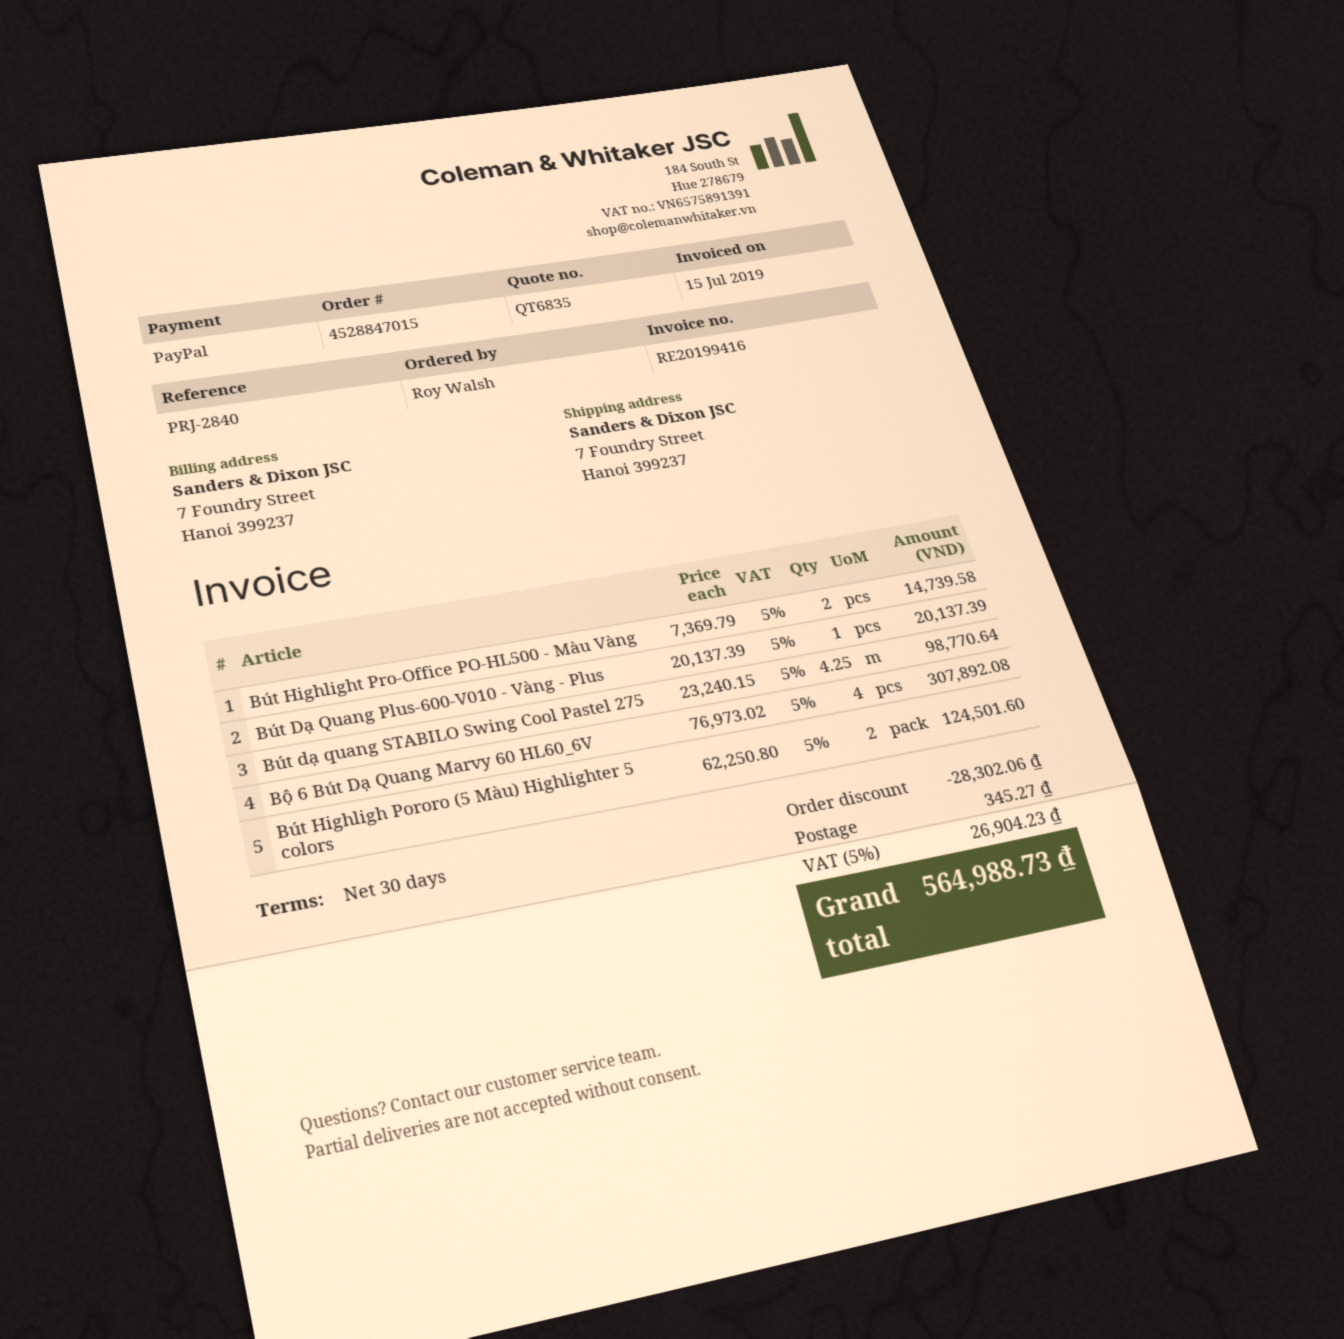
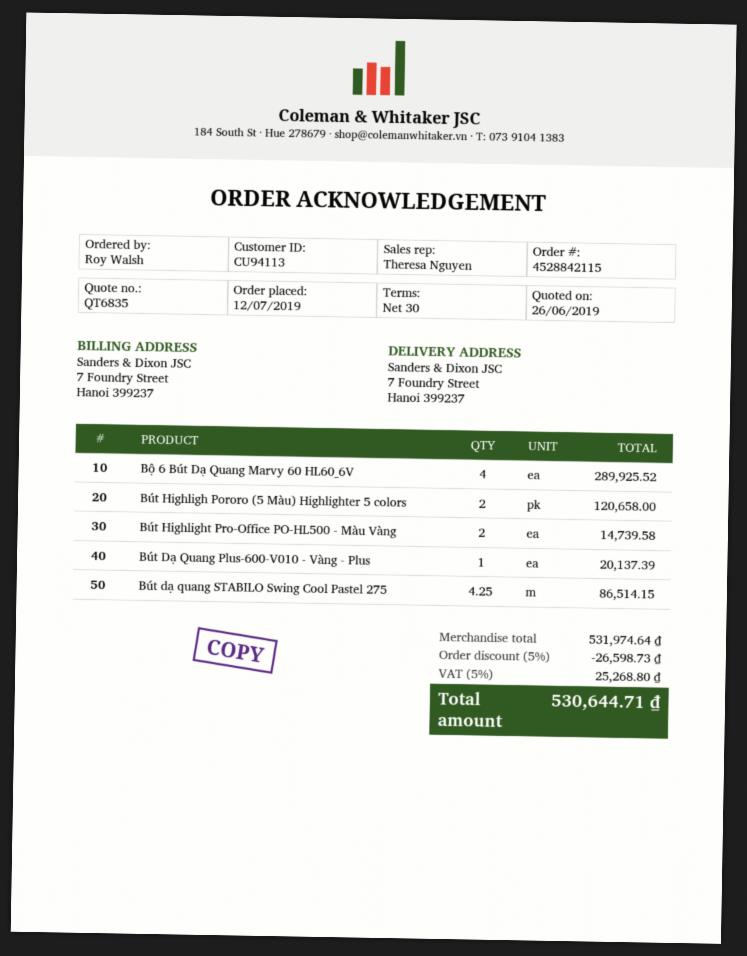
order number: 4528847015 -> 4528842115
Bút dạ quang STABILO Swing Cool Pastel 275: 4.25 for 98770.64 -> 4.25 for 86514.15
Bộ 6 Bút Dạ Quang Marvy 60 HL60_6V: 4 for 307892.08 -> 4 for 289925.52
Bút Highligh Pororo (5 Màu) Highlighter 5 colors: 2 for 124501.60 -> 2 for 120658.00
discount: 28302.06 -> 26598.73
shipping: 345.27 -> none
tax: 5% = 26904.23 -> 5% = 25268.80
total: 564988.73 -> 530644.71

